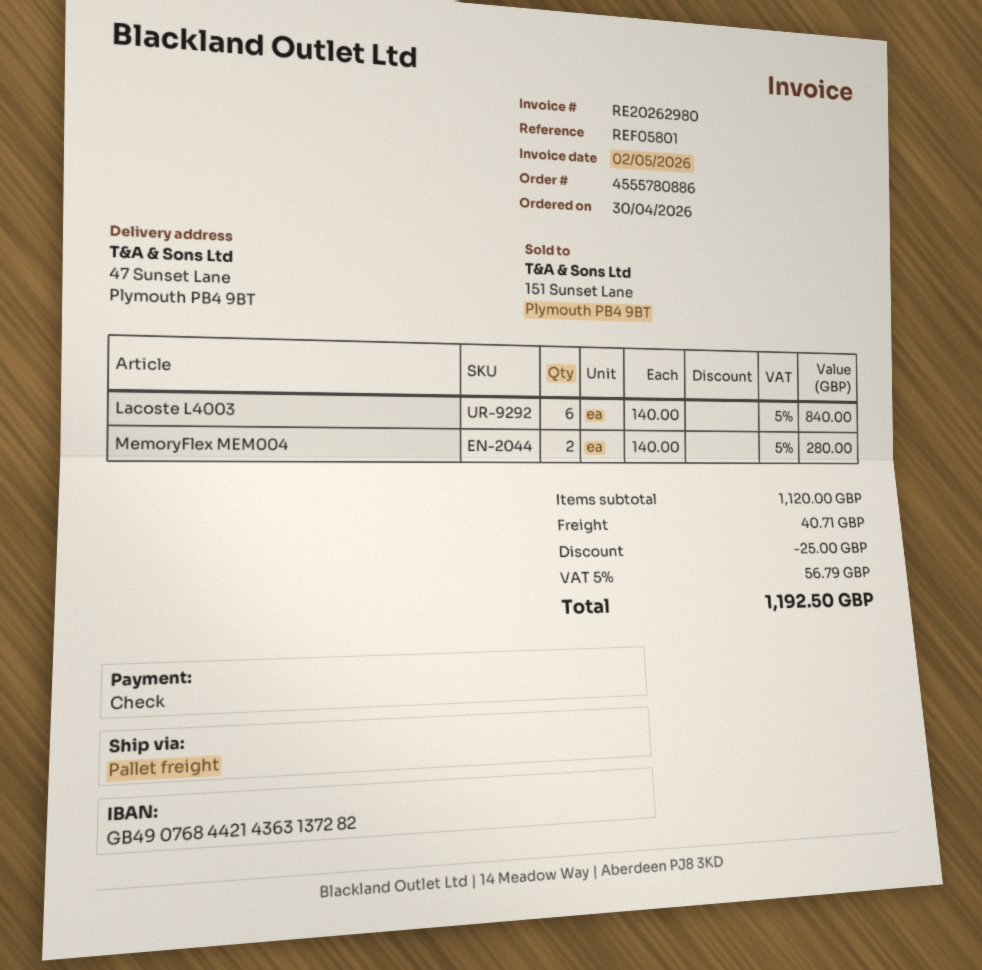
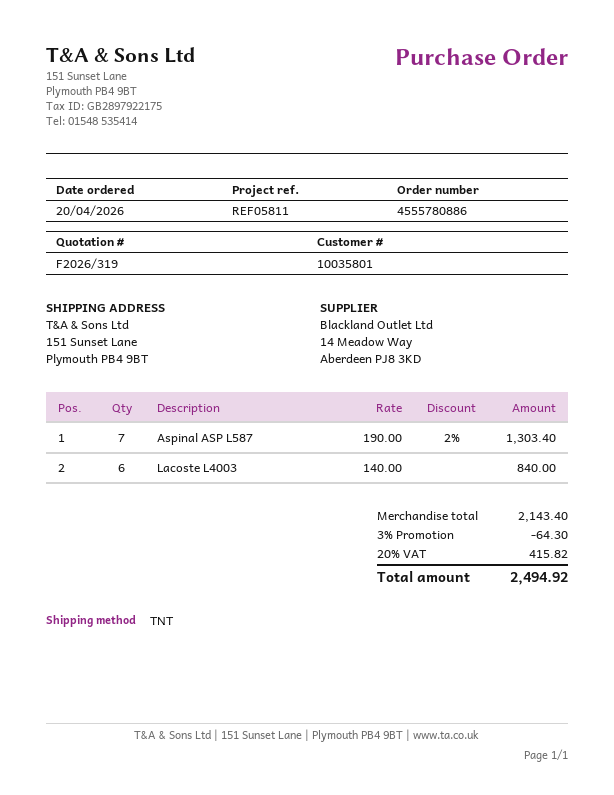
order date: 2026-04-30 -> 2026-04-20
reference: REF05801 -> REF05811
shipping method: pallet freight -> TNT
ship to: 47 Sunset Lane, Plymouth PB4 9BT -> 151 Sunset Lane, Plymouth PB4 9BT
MemoryFlex MEM004: 2 x 140.00 = 280.00 -> none
Aspinal ASP L587: none -> 7 x 190.00 - 2% = 1303.40
subtotal: 1120.00 -> 2143.40
discount: 25.00 -> 64.30
shipping: 40.71 -> none
tax: 5% = 56.79 -> 20% = 415.82
total: 1192.50 -> 2494.92

